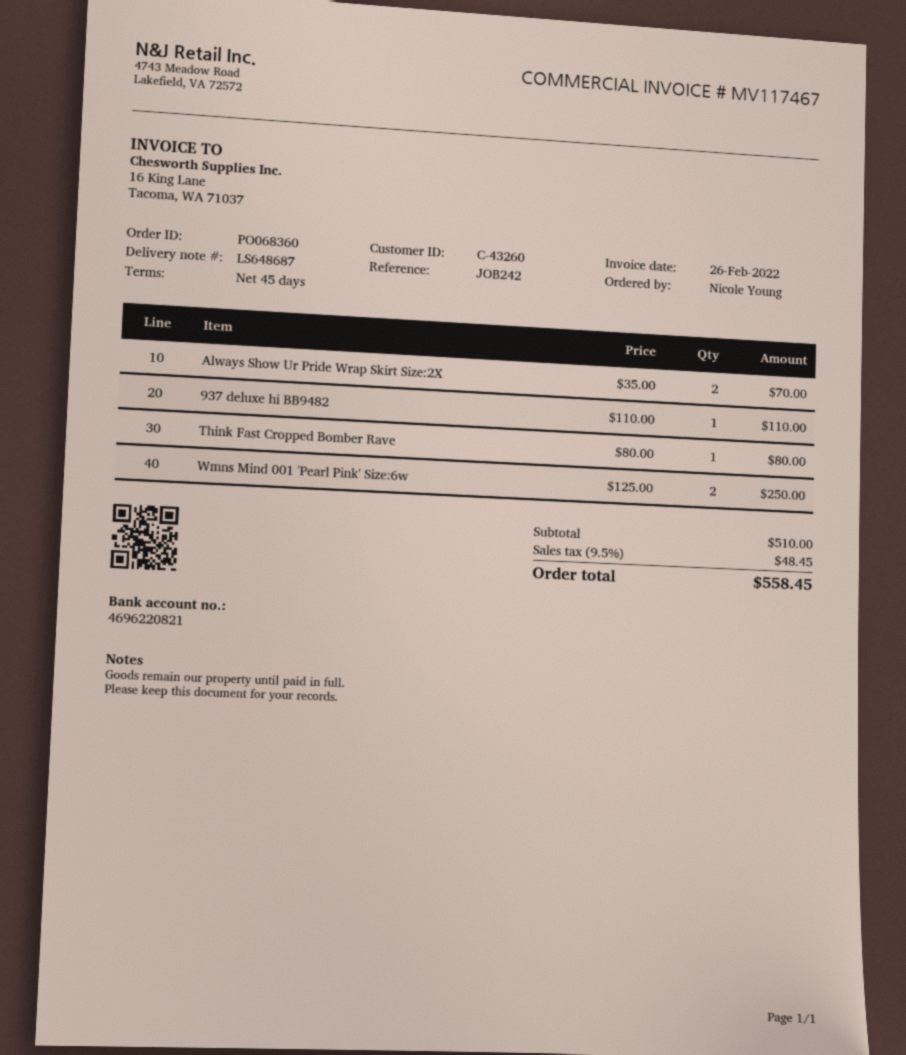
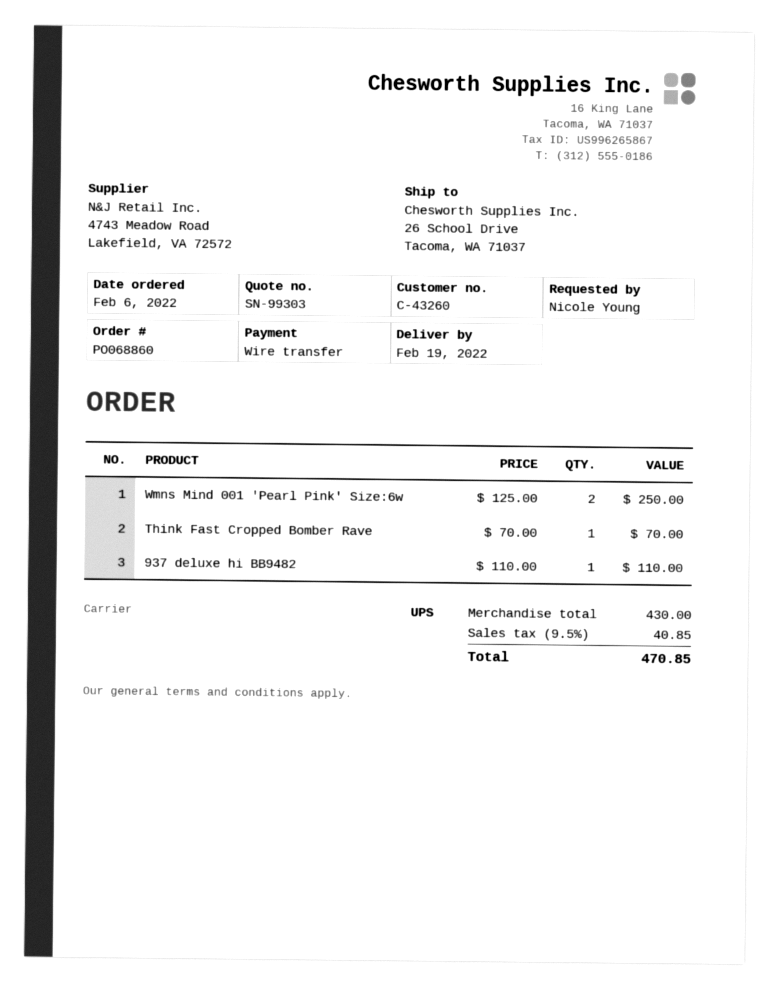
order number: PO068360 -> PO068860
Always Show Ur Pride Wrap Skirt Size:2X: 2 x 35.00 = 70.00 -> none
Think Fast Cropped Bomber Rave: 1 x 80.00 = 80.00 -> 1 x 70.00 = 70.00
subtotal: 510.00 -> 430.00
tax: 9.5% = 48.45 -> 9.5% = 40.85
total: 558.45 -> 470.85

